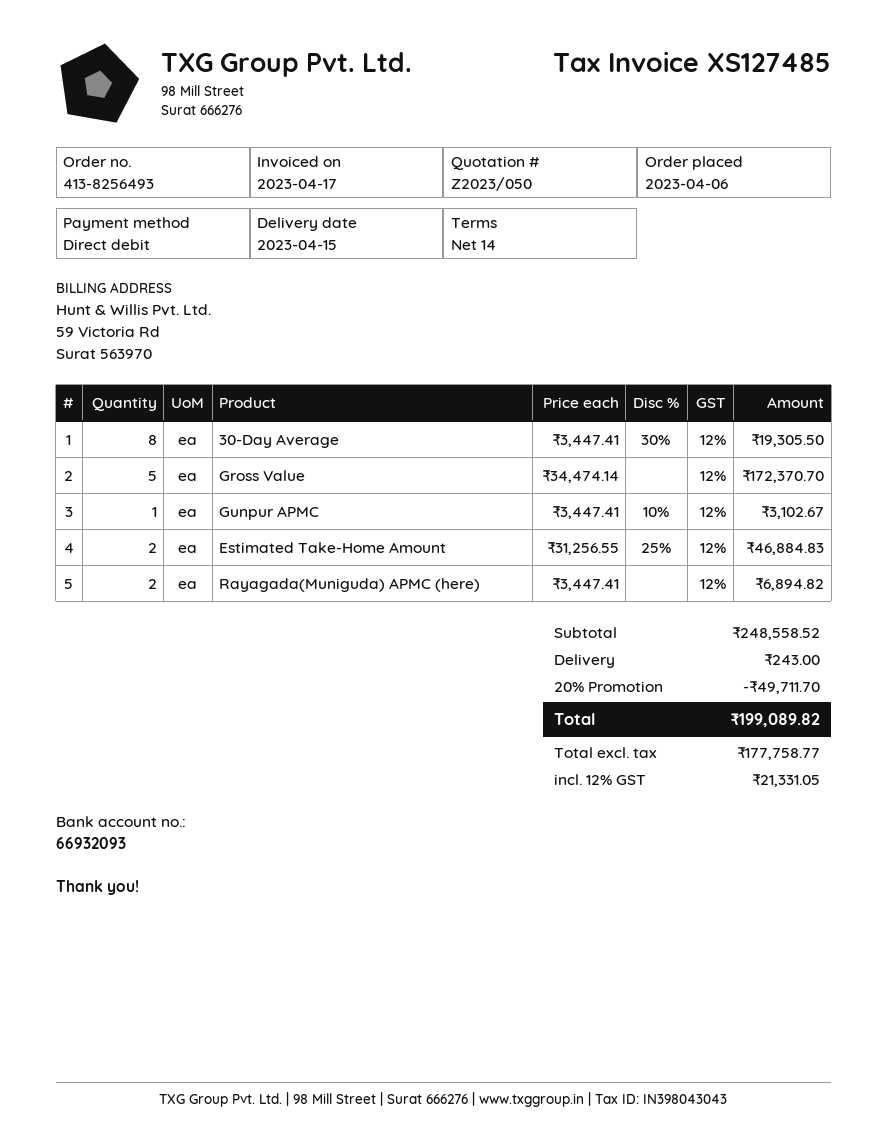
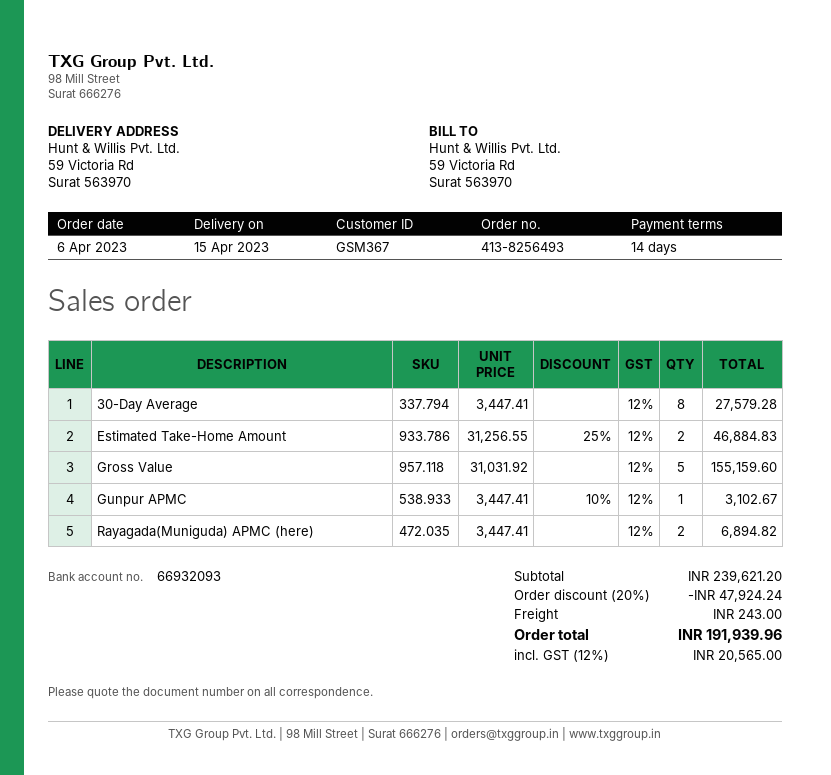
30-Day Average: 8 x 3447.41 - 30% = 19305.50 -> 8 x 3447.41 = 27579.28
Gross Value: 5 x 34474.14 = 172370.70 -> 5 x 31031.92 = 155159.60
subtotal: 248558.52 -> 239621.20
discount: 20% = 49711.70 -> 20% = 47924.24
tax: 12% = 21331.05 -> 12% = 20565.00
total: 199089.82 -> 191939.96

